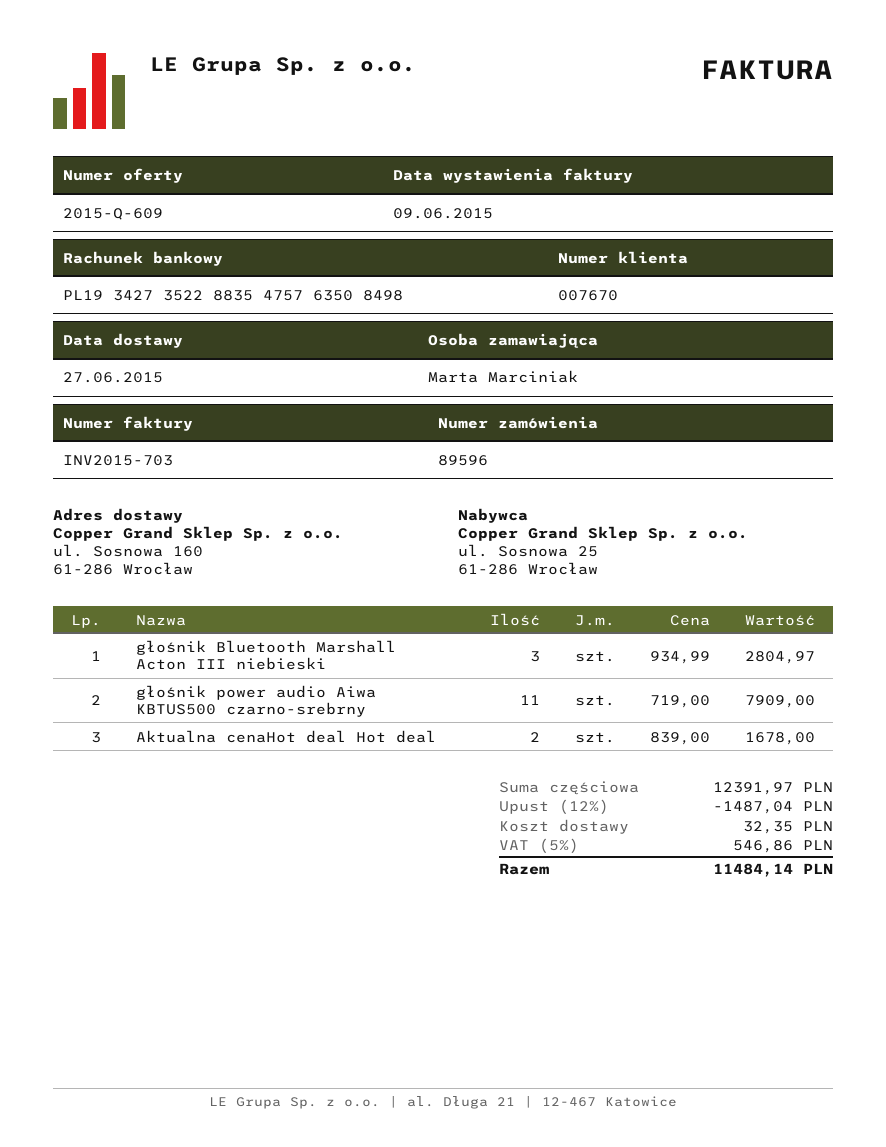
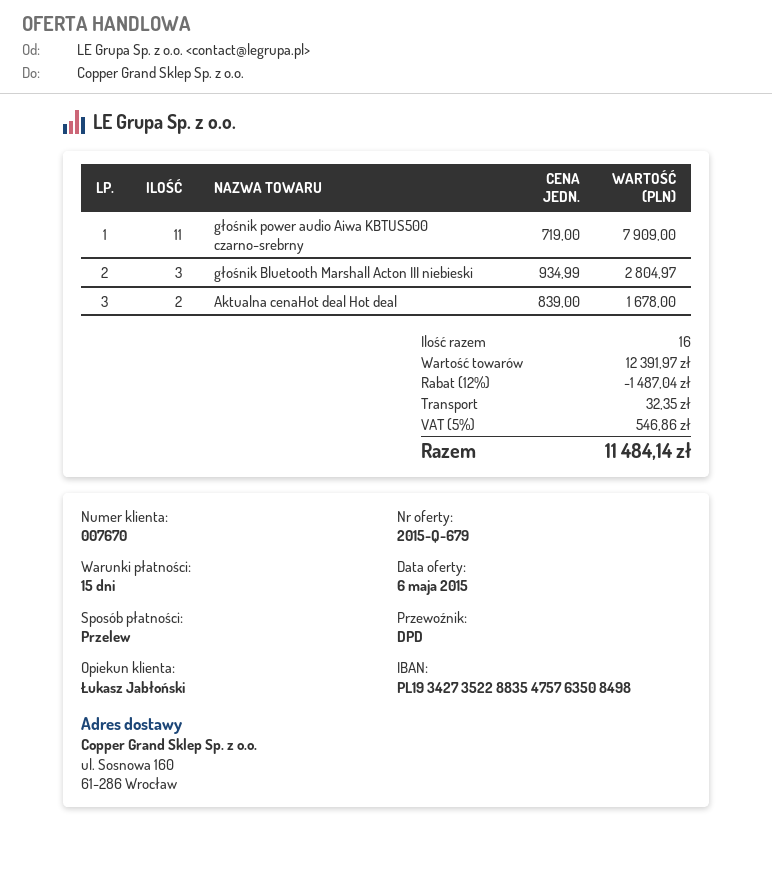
quote number: 2015-Q-609 -> 2015-Q-679

